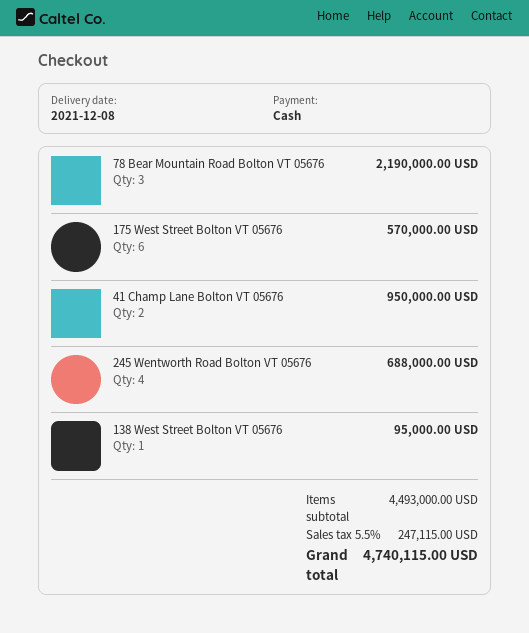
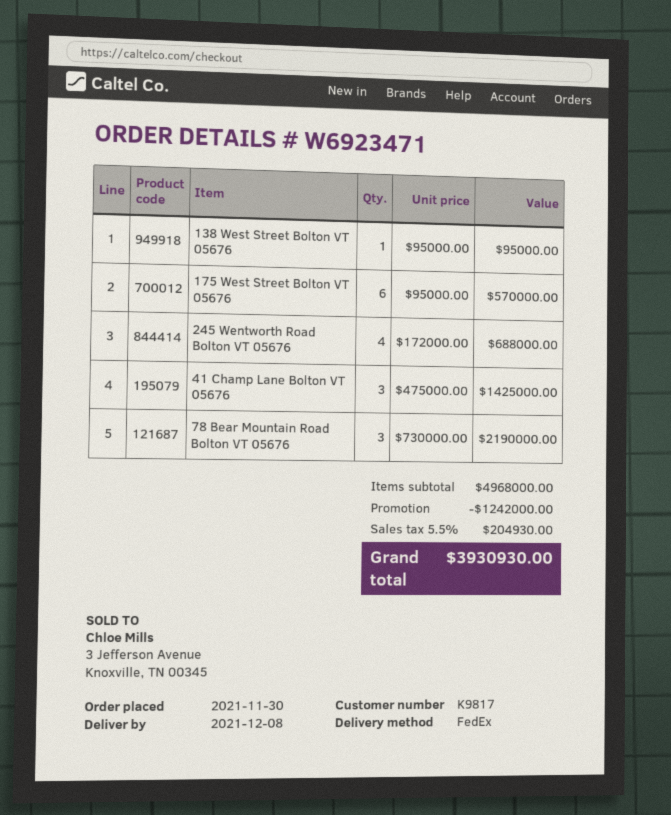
41 Champ Lane Bolton VT 05676: 2 for 950000.00 -> 3 for 1425000.00
subtotal: 4493000.00 -> 4968000.00
discount: none -> 1242000.00
tax: 5.5% = 247115.00 -> 5.5% = 204930.00
total: 4740115.00 -> 3930930.00

